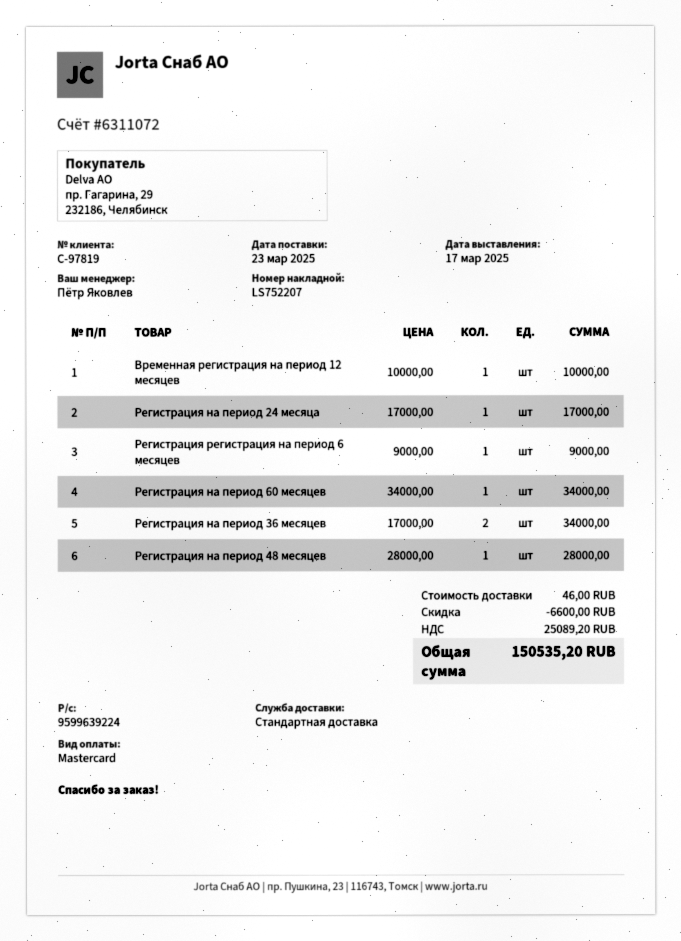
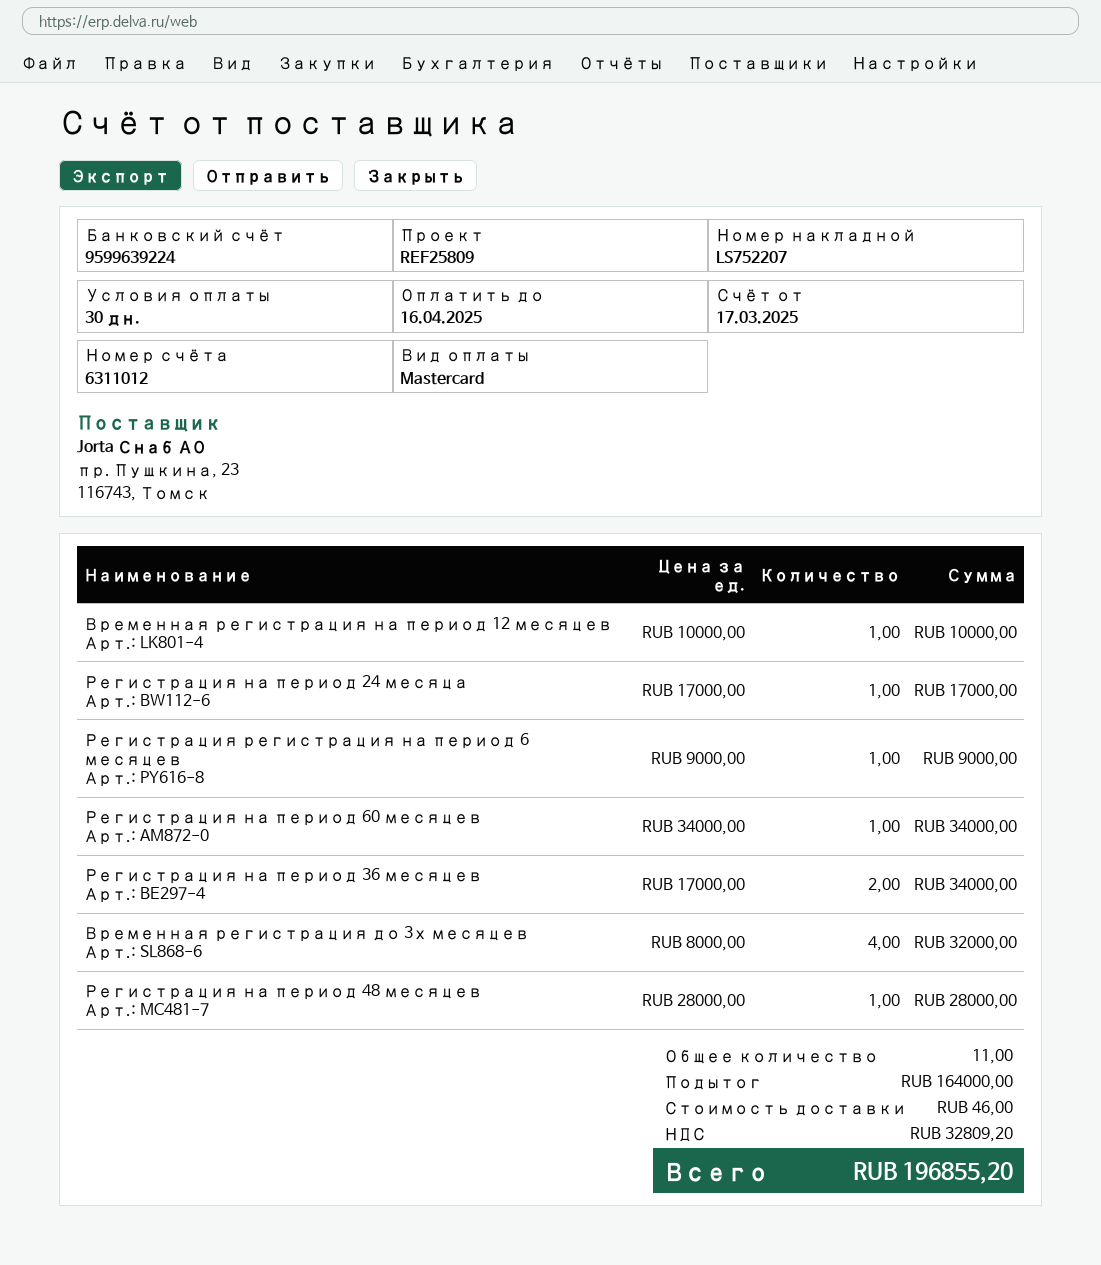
invoice number: 6311072 -> 6311012
Временная регистрация до 3х месяцев: none -> 4 x 8000.00 = 32000.00
discount: 6600.00 -> none
tax: 25089.20 -> 32809.20
total: 150535.20 -> 196855.20

